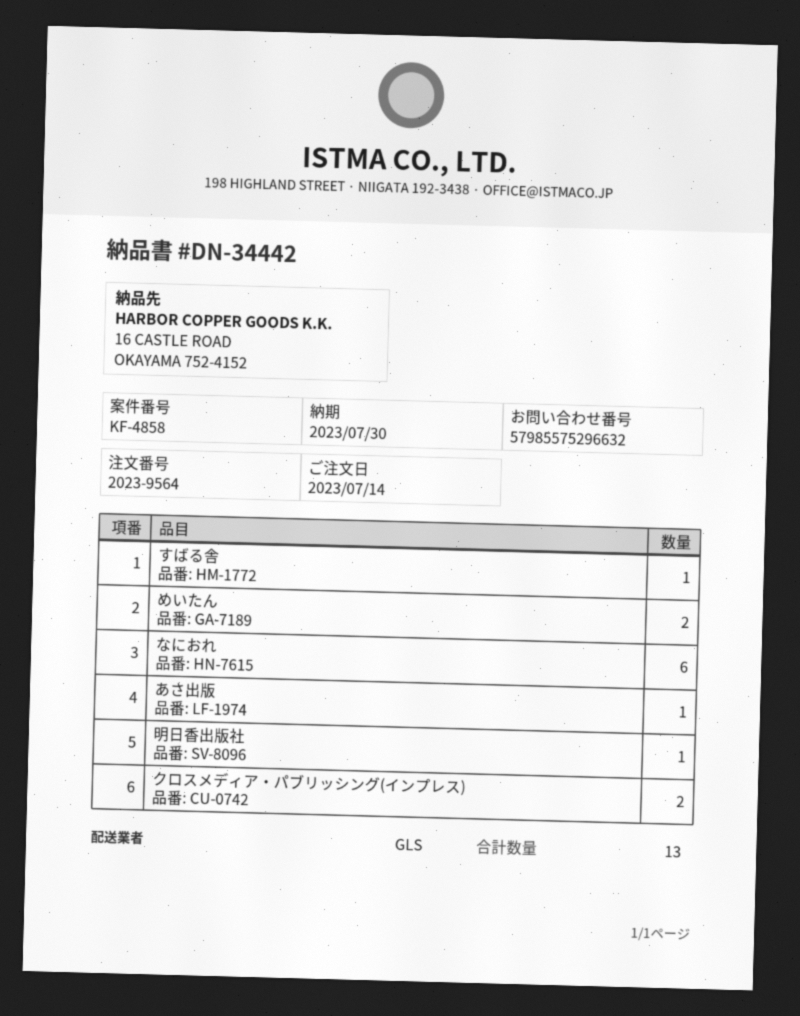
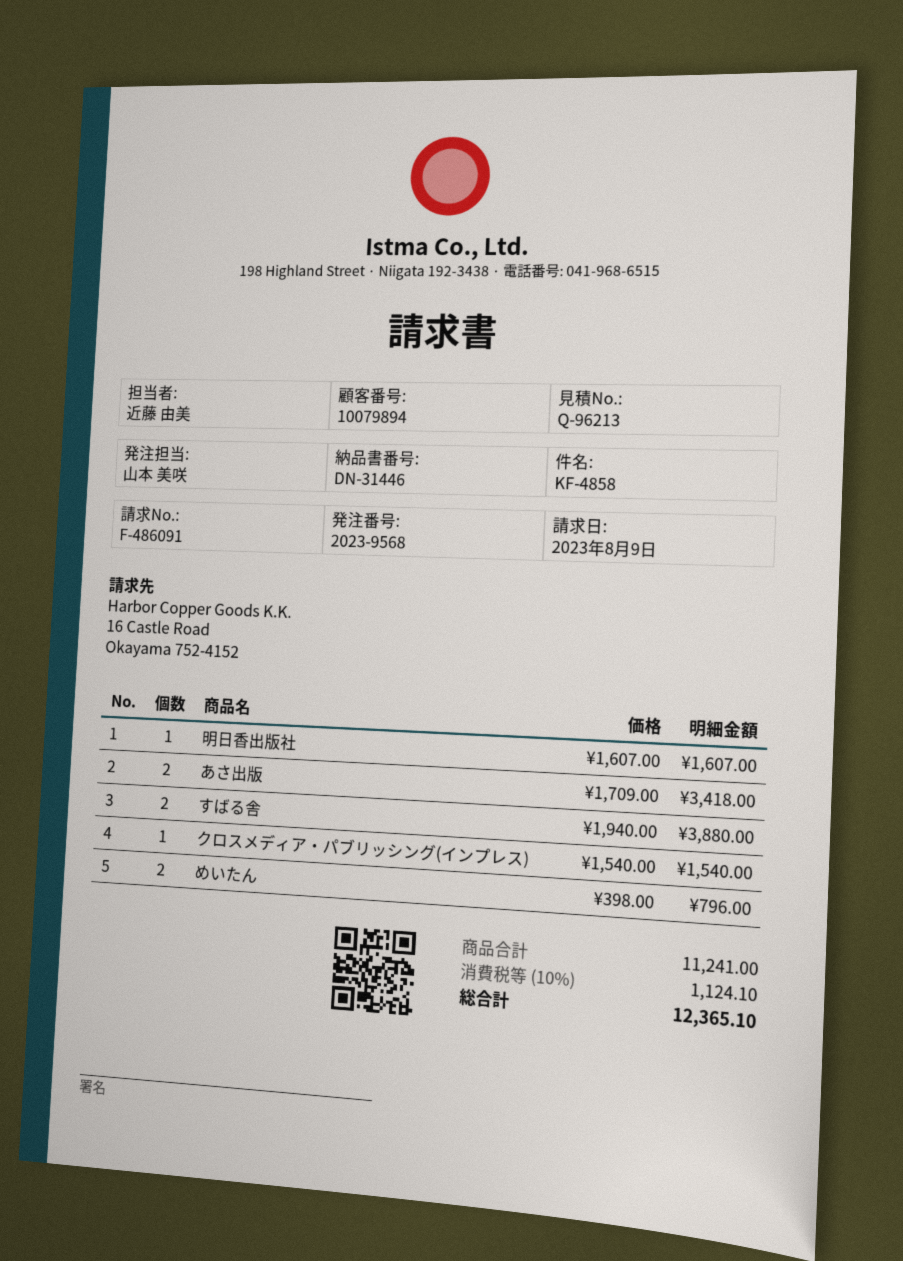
order number: 2023-9564 -> 2023-9568
delivery note number: DN-34442 -> DN-31446
すばる舎: 1 -> 2
なにおれ: 6 -> none
あさ出版: 1 -> 2
クロスメディア・パブリッシング(インプレス): 2 -> 1

